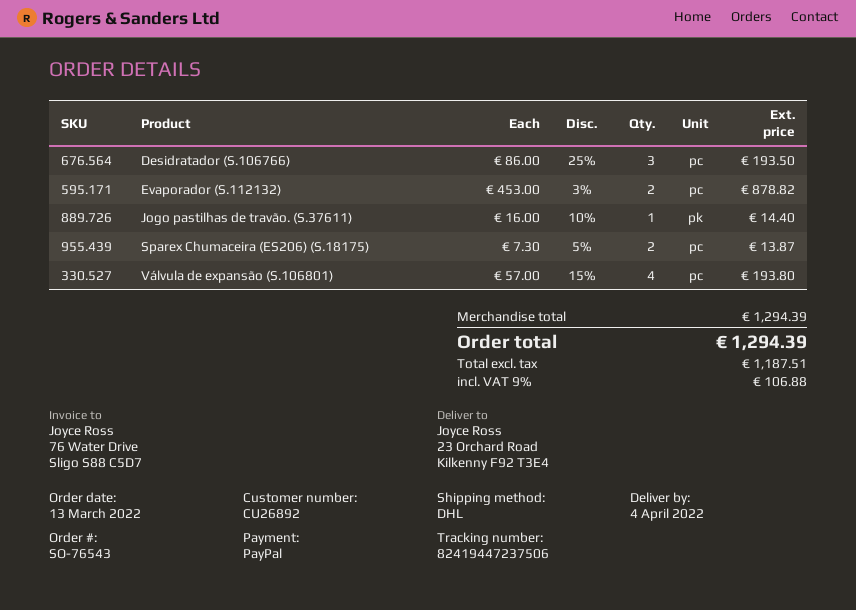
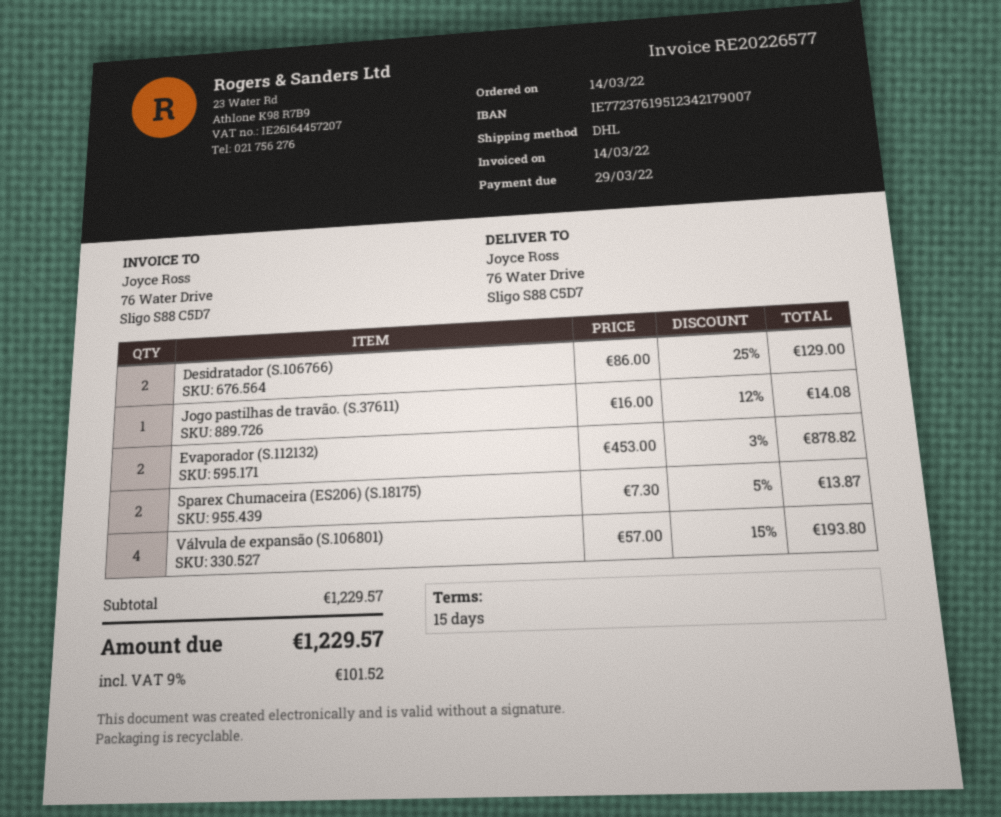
order date: 2022-03-13 -> 2022-03-14
ship to: 23 Orchard Road, Kilkenny F92 T3E4 -> 76 Water Drive, Sligo S88 C5D7
Desidratador (S.106766): 3 x 86.00 - 25% = 193.50 -> 2 x 86.00 - 25% = 129.00
Jogo pastilhas de travão. (S.37611): 1 x 16.00 - 10% = 14.40 -> 1 x 16.00 - 12% = 14.08
subtotal: 1294.39 -> 1229.57
tax: 9% = 106.88 -> 9% = 101.52
total: 1294.39 -> 1229.57

